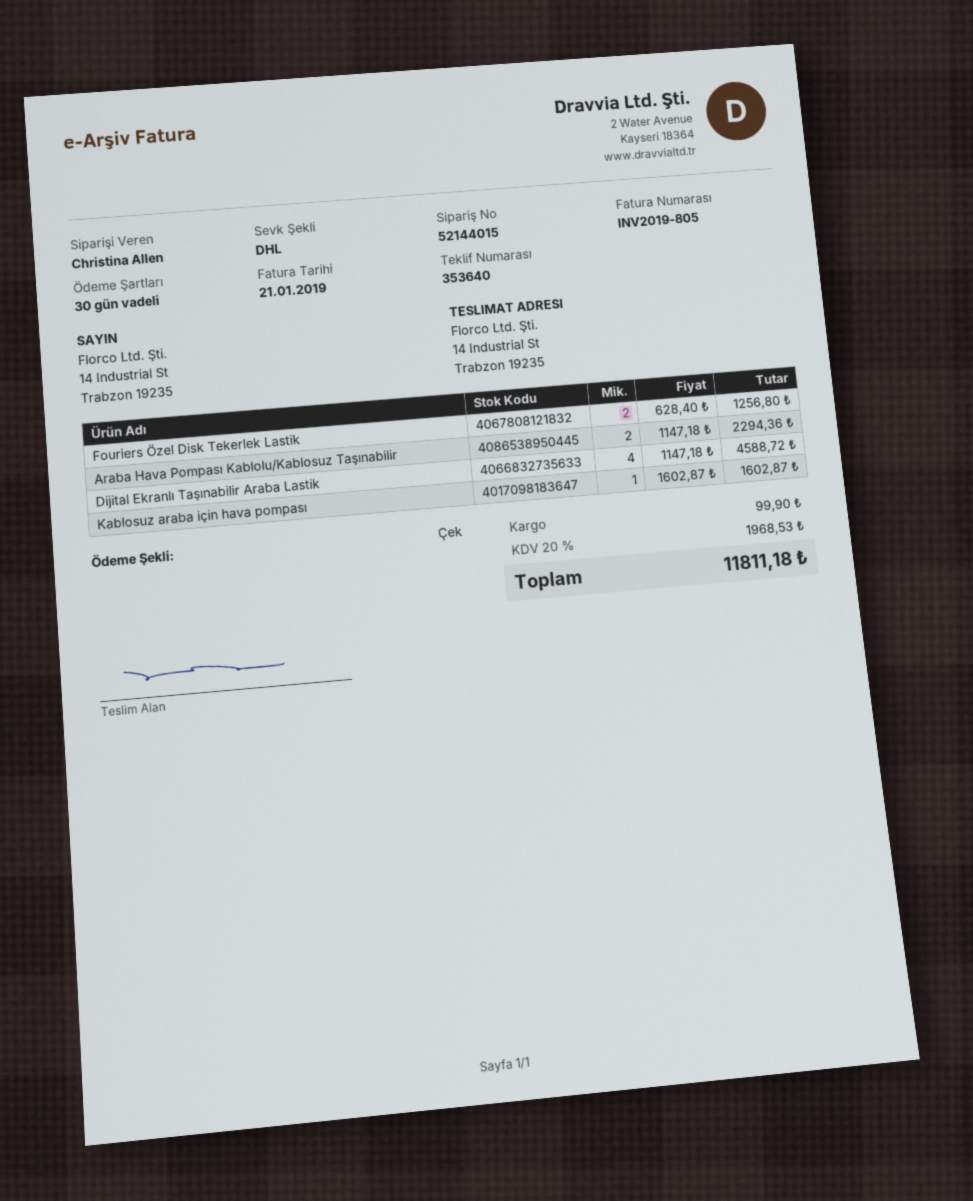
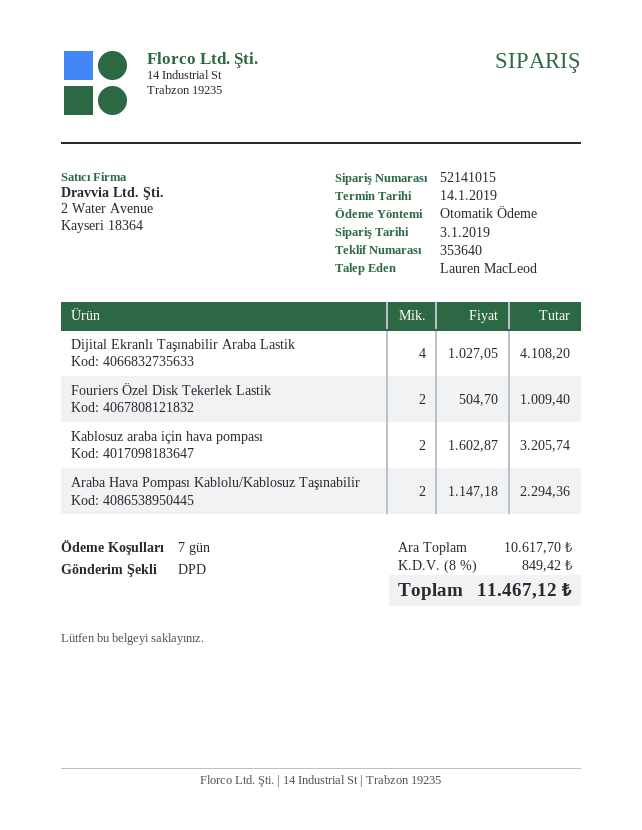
order number: 52144015 -> 52141015
payment terms: 30 days -> 7 days
ordered by: Christina Allen -> Lauren MacLeod
payment method: cheque -> direct debit
shipping method: DHL -> DPD
Fouriers Özel Disk Tekerlek Lastik: 2 x 628.40 = 1256.80 -> 2 x 504.70 = 1009.40
Dijital Ekranlı Taşınabilir Araba Lastik: 4 x 1147.18 = 4588.72 -> 4 x 1027.05 = 4108.20
Kablosuz araba için hava pompası: 1 x 1602.87 = 1602.87 -> 2 x 1602.87 = 3205.74
shipping: 99.90 -> none
tax: 20% = 1968.53 -> 8% = 849.42
total: 11811.18 -> 11467.12

